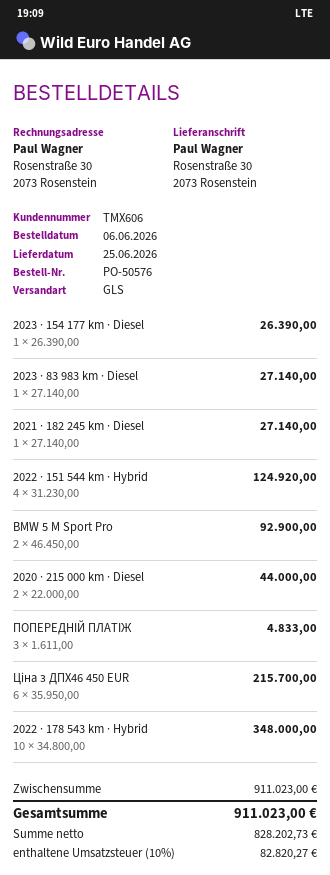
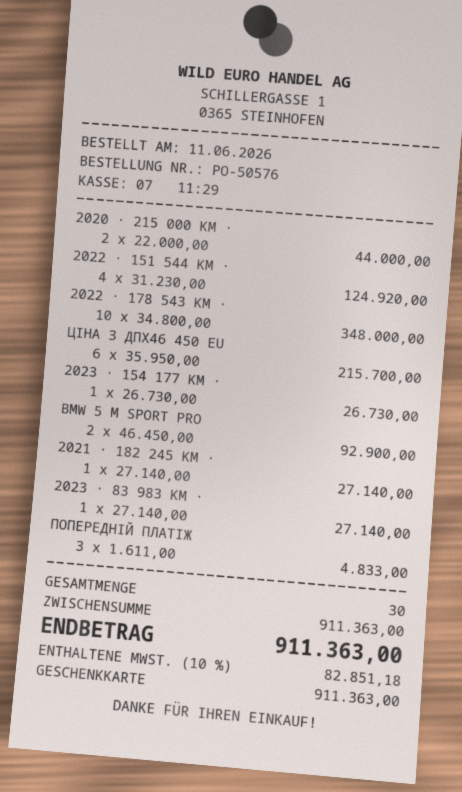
order date: 2026-06-06 -> 2026-06-11
2023 · 154 177 km · Diesel: 1 x 26390.00 = 26390.00 -> 1 x 26730.00 = 26730.00
subtotal: 911023.00 -> 911363.00
tax: 10% = 82820.27 -> 10% = 82851.18
total: 911023.00 -> 911363.00

